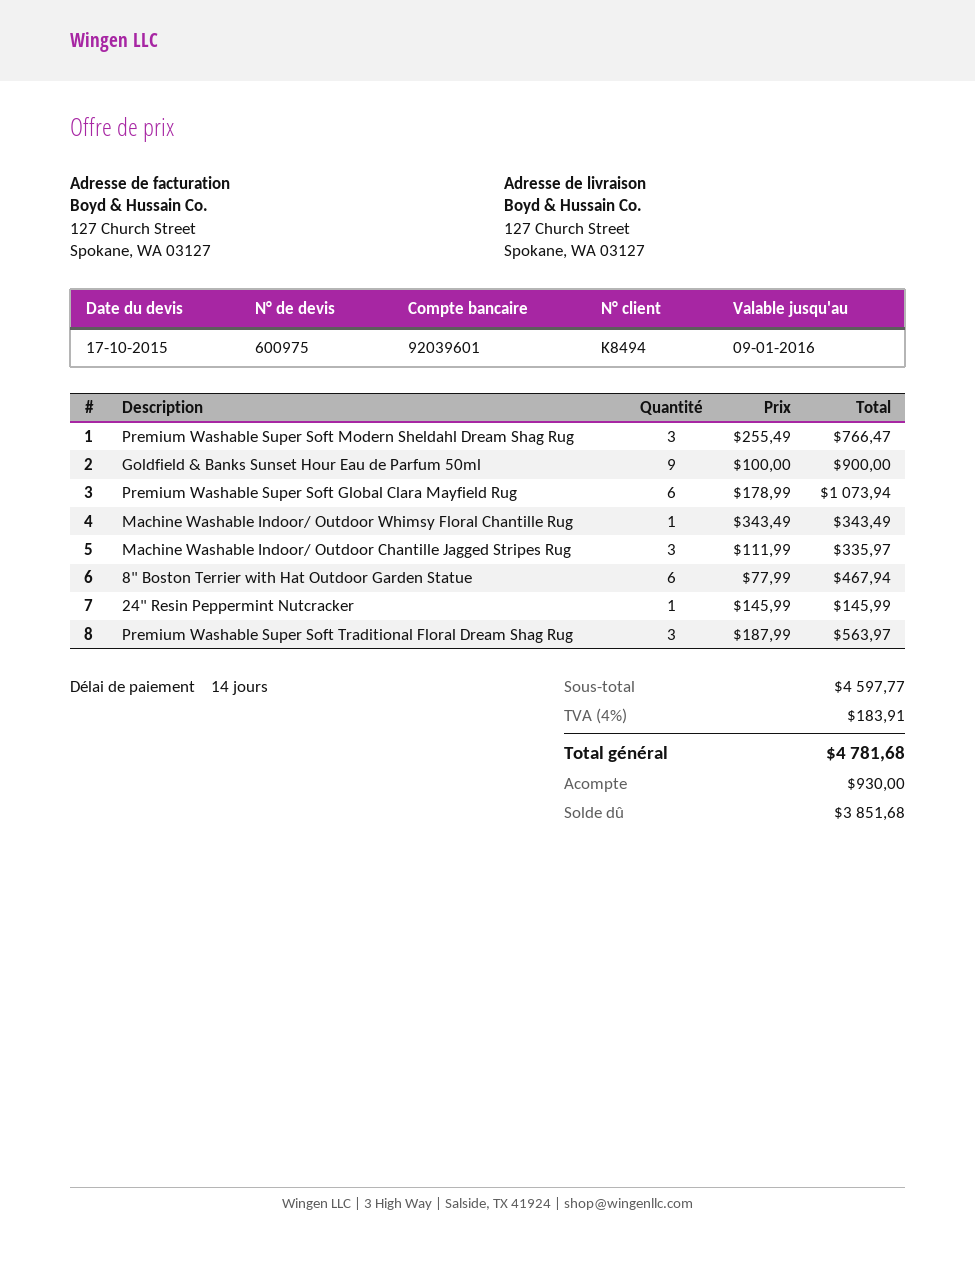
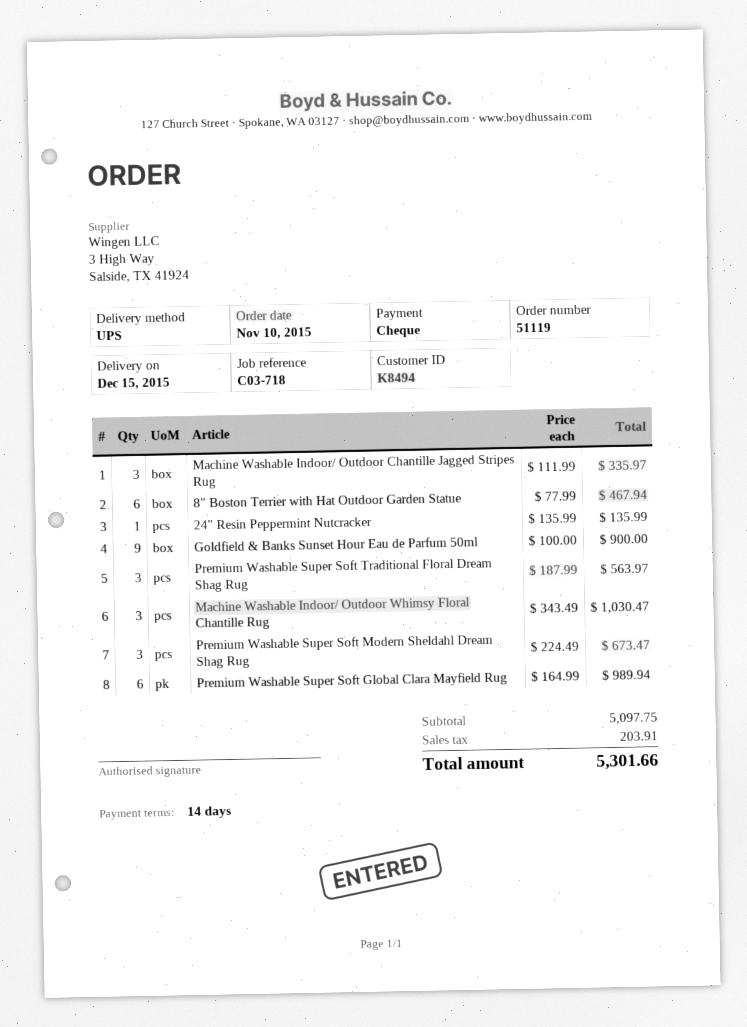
Premium Washable Super Soft Modern Sheldahl Dream Shag Rug: 3 x 255.49 = 766.47 -> 3 x 224.49 = 673.47
Premium Washable Super Soft Global Clara Mayfield Rug: 6 x 178.99 = 1073.94 -> 6 x 164.99 = 989.94
Machine Washable Indoor/ Outdoor Whimsy Floral Chantille Rug: 1 x 343.49 = 343.49 -> 3 x 343.49 = 1030.47
24" Resin Peppermint Nutcracker: 1 x 145.99 = 145.99 -> 1 x 135.99 = 135.99
subtotal: 4597.77 -> 5097.75
tax: 183.91 -> 203.91
total: 4781.68 -> 5301.66

